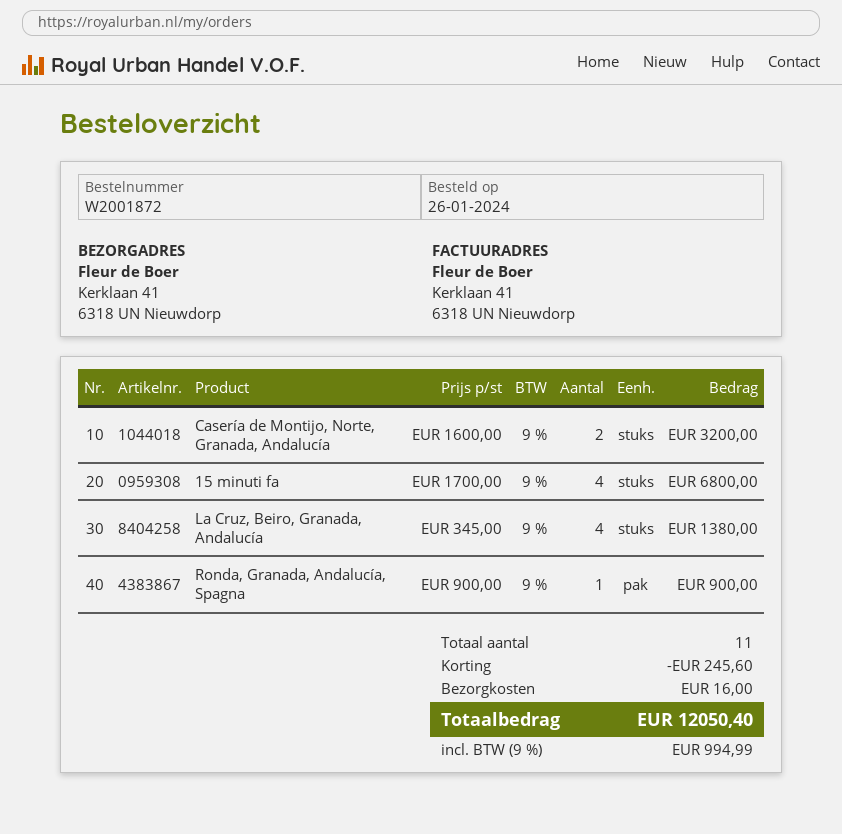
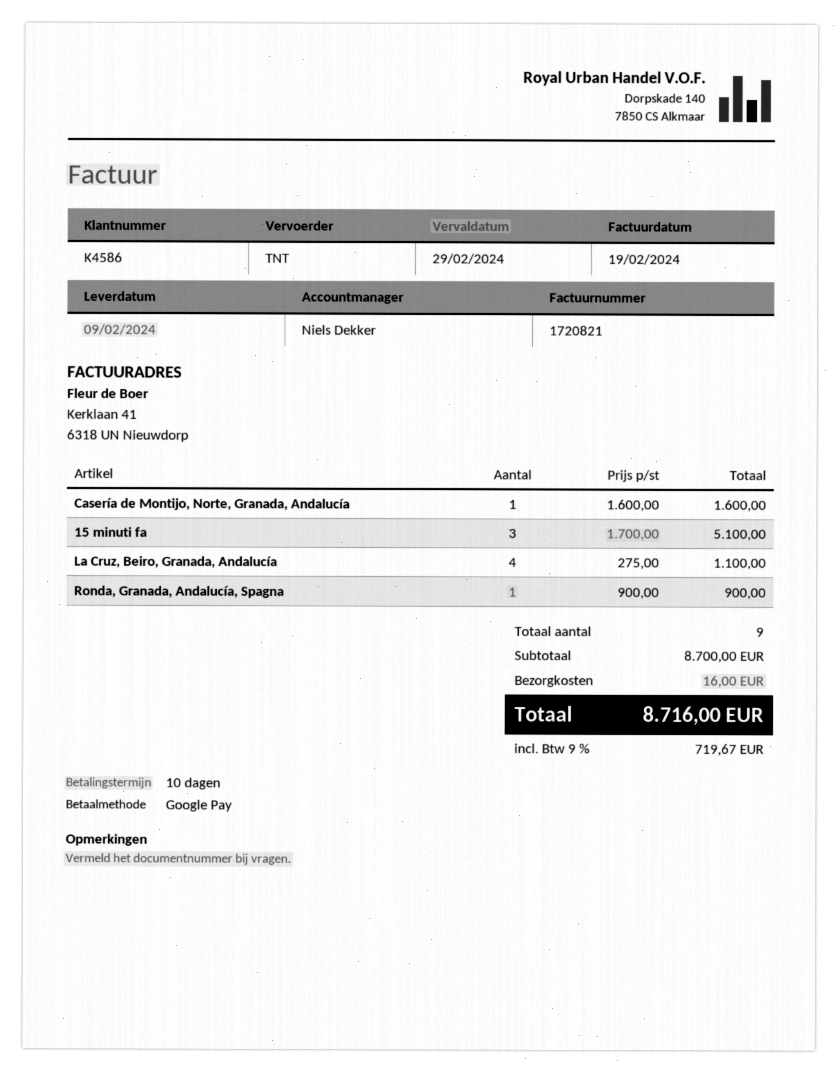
Casería de Montijo, Norte, Granada, Andalucía: 2 x 1600.00 = 3200.00 -> 1 x 1600.00 = 1600.00
15 minuti fa: 4 x 1700.00 = 6800.00 -> 3 x 1700.00 = 5100.00
La Cruz, Beiro, Granada, Andalucía: 4 x 345.00 = 1380.00 -> 4 x 275.00 = 1100.00
total quantity: 11 -> 9
discount: 245.60 -> none
tax: 9% = 994.99 -> 9% = 719.67
total: 12050.40 -> 8716.00

